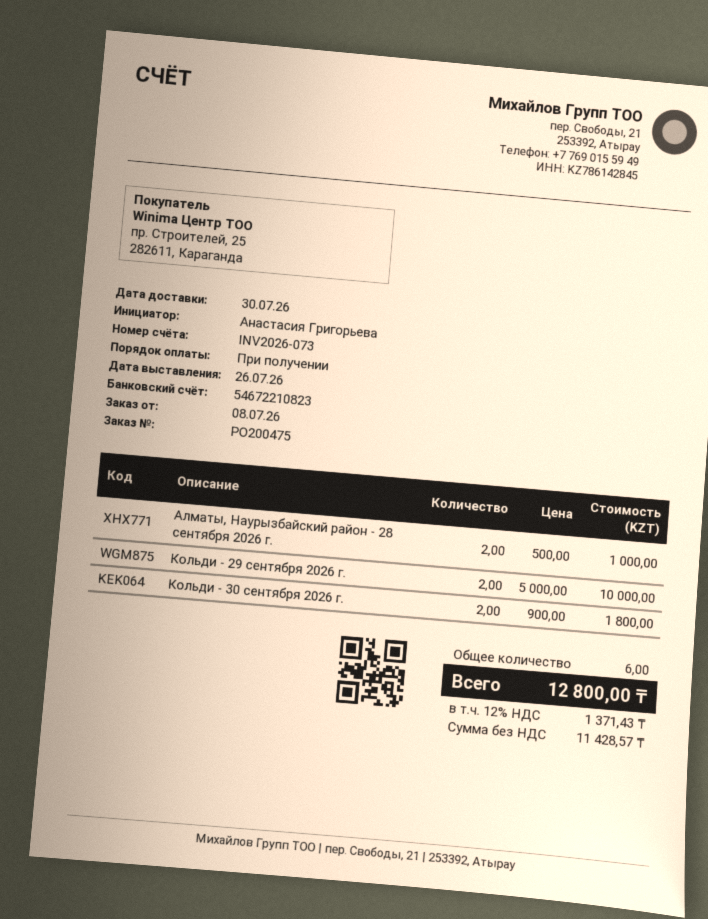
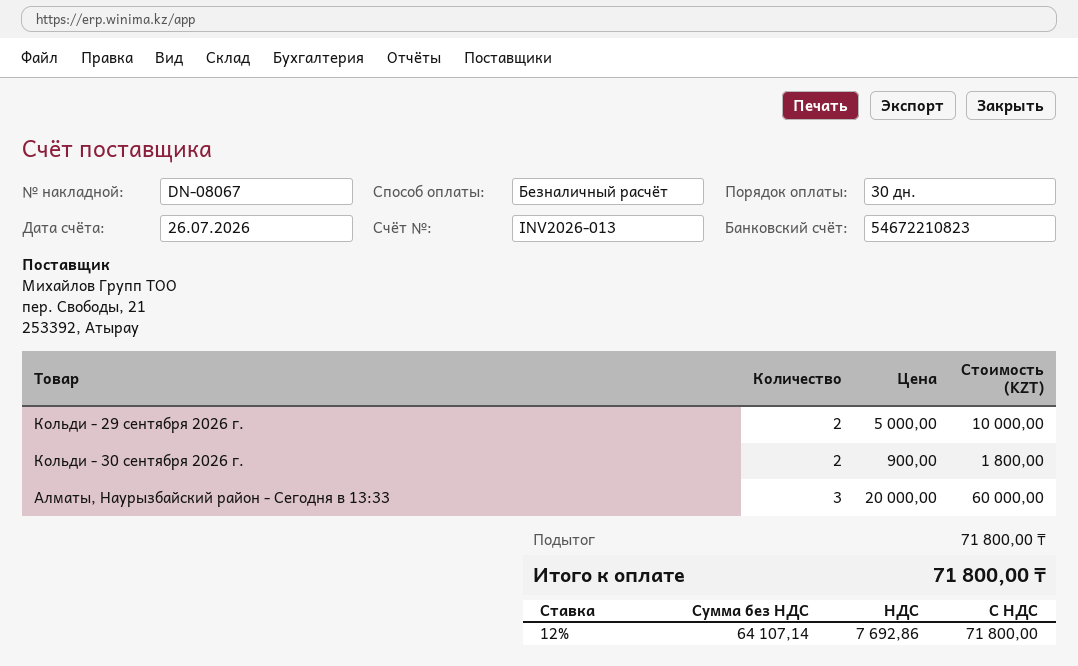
invoice number: INV2026-073 -> INV2026-013
payment terms: on receipt -> 30 days
Алматы, Наурызбайский район - 28 сентября 2026 г.: 2 x 500.00 = 1000.00 -> none
Алматы, Наурызбайский район - Сегодня в 13:33: none -> 3 x 20000.00 = 60000.00
net: 11428.57 -> 64107.14
tax: 12% = 1371.43 -> 12% = 7692.86
total: 12800.00 -> 71800.00

